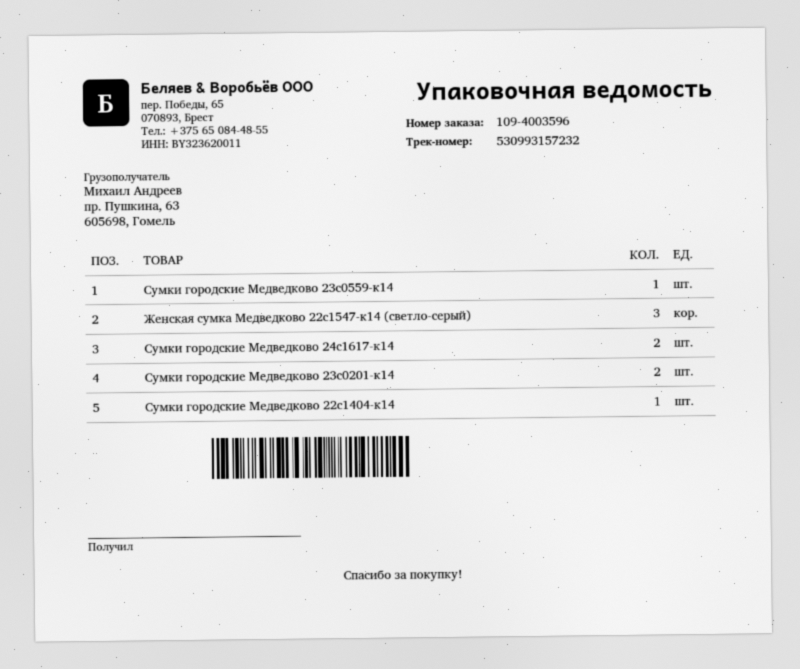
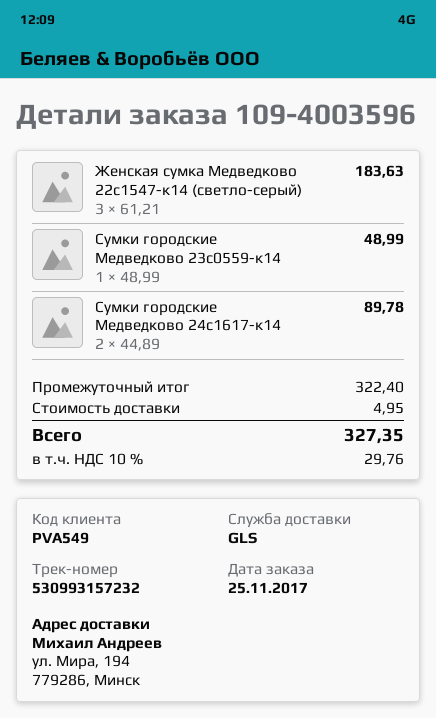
ship to: пр. Пушкина, 63, 605698, Гомель -> ул. Мира, 194, 779286, Минск
Сумки городские Медведково 23с0201-к14: 2 -> none
Сумки городские Медведково 22с1404-к14: 1 -> none

